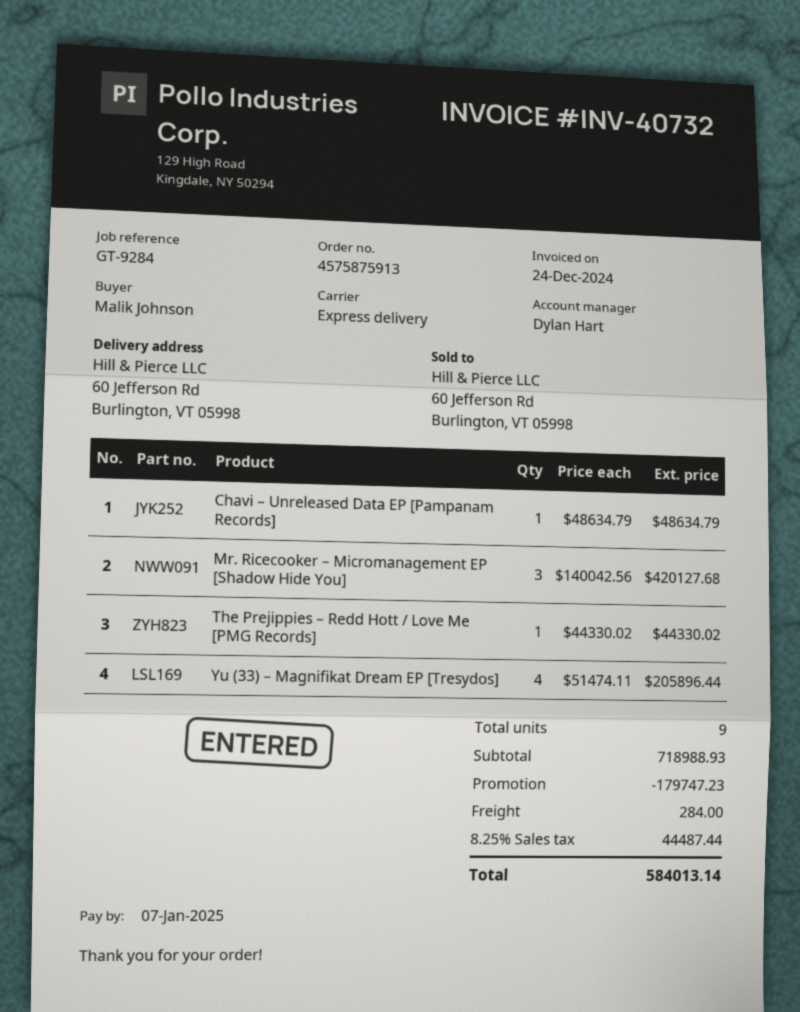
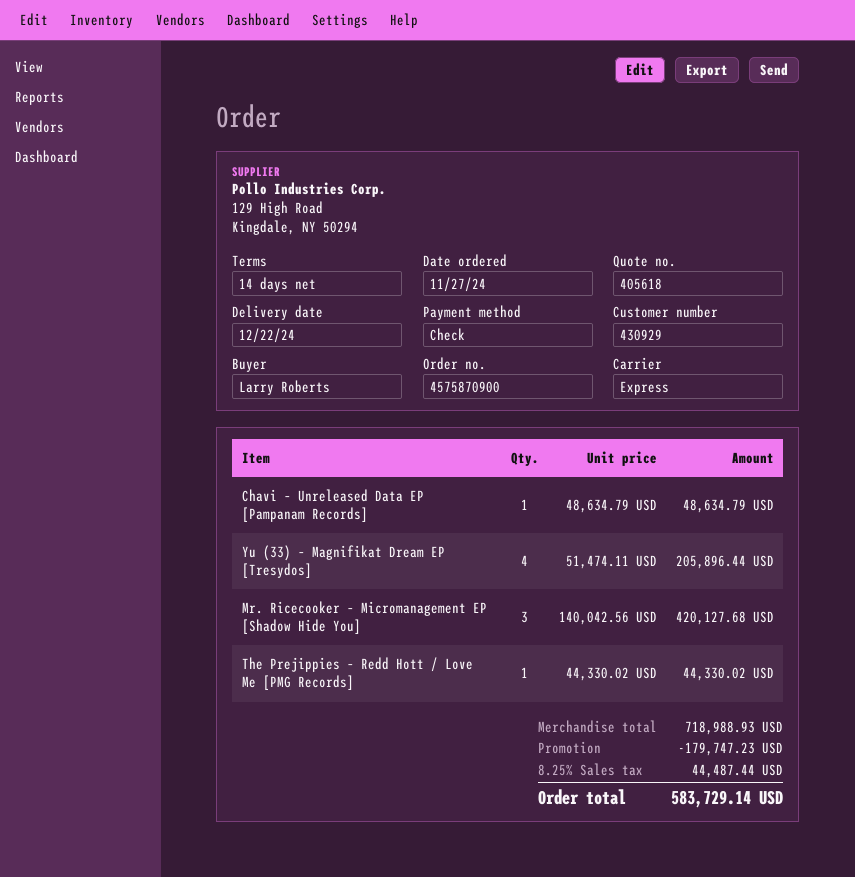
order number: 4575875913 -> 4575870900
ordered by: Malik Johnson -> Larry Roberts
shipping: 284.00 -> none
total: 584013.14 -> 583729.14

